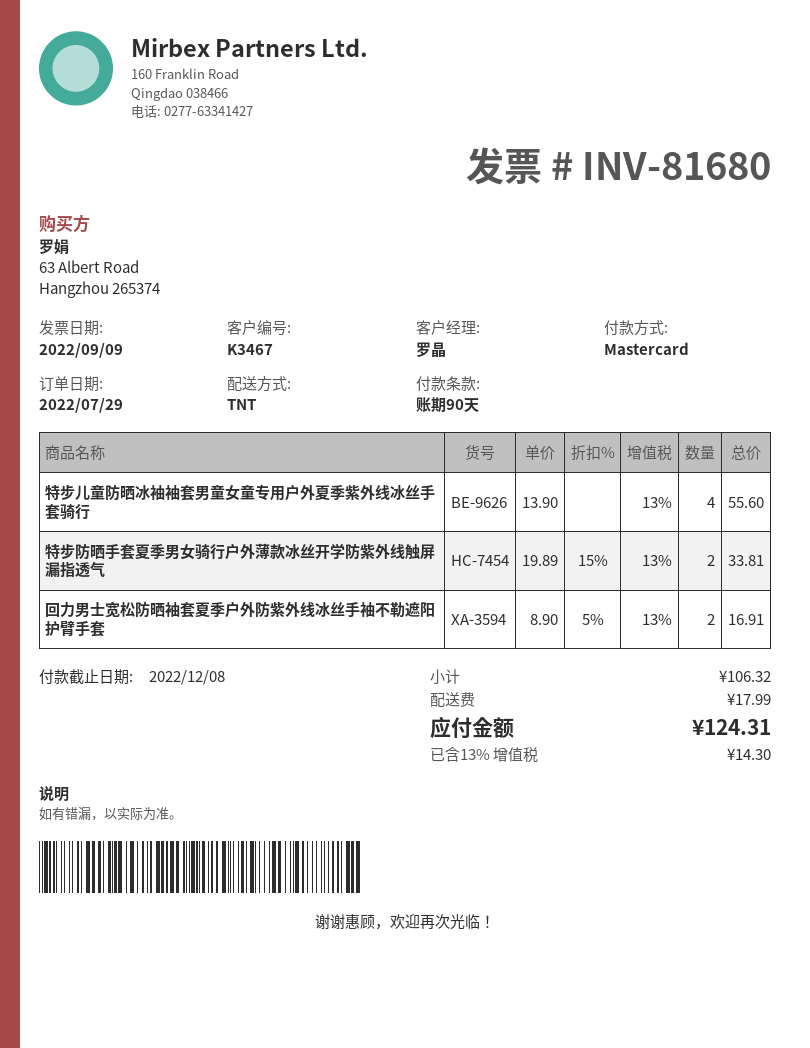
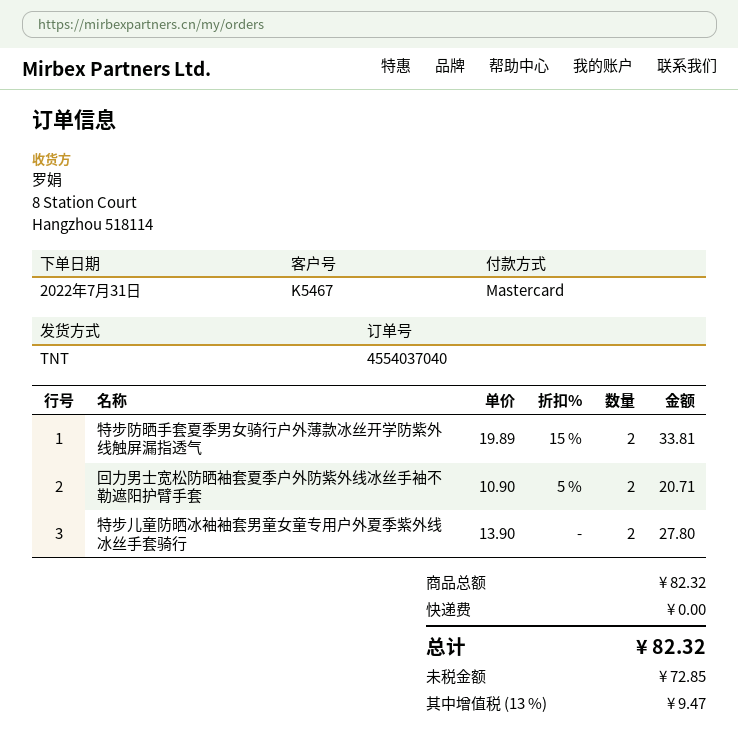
order date: 2022-07-29 -> 2022-07-31
customer number: K3467 -> K5467
特步儿童防晒冰袖袖套男童女童专用户外夏季紫外线冰丝手套骑行: 4 x 13.90 = 55.60 -> 2 x 13.90 = 27.80
回力男士宽松防晒袖套夏季户外防紫外线冰丝手袖不勒遮阳护臂手套: 2 x 8.90 - 5% = 16.91 -> 2 x 10.90 - 5% = 20.71
subtotal: 106.32 -> 82.32
shipping: 17.99 -> 0.00
tax: 13% = 14.30 -> 13% = 9.47
total: 124.31 -> 82.32

